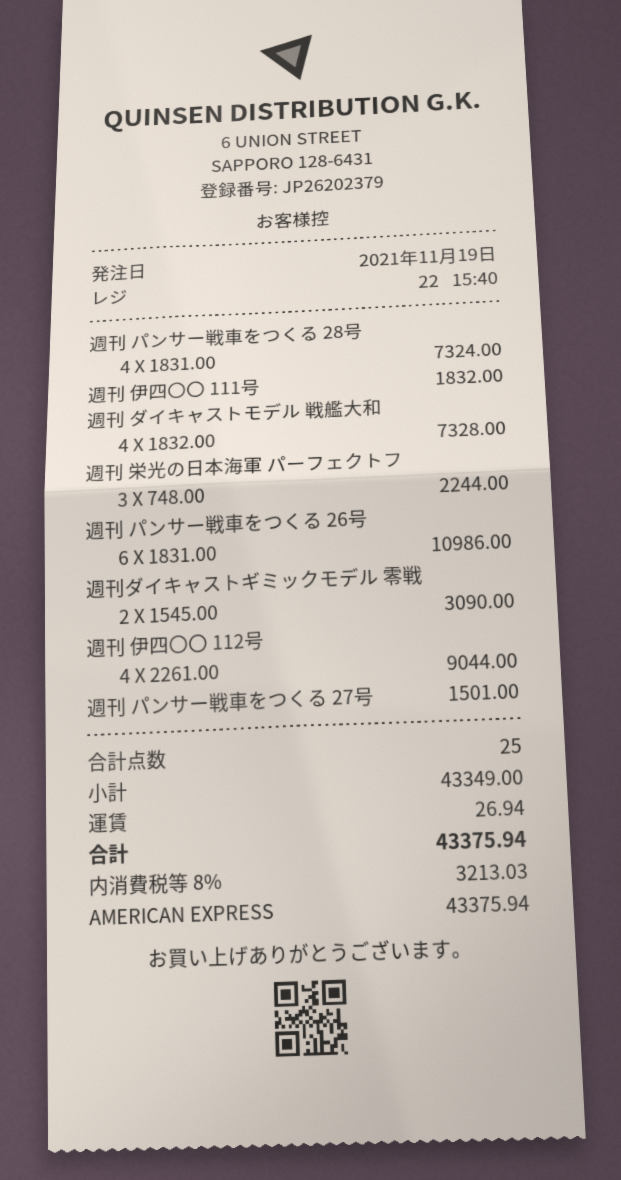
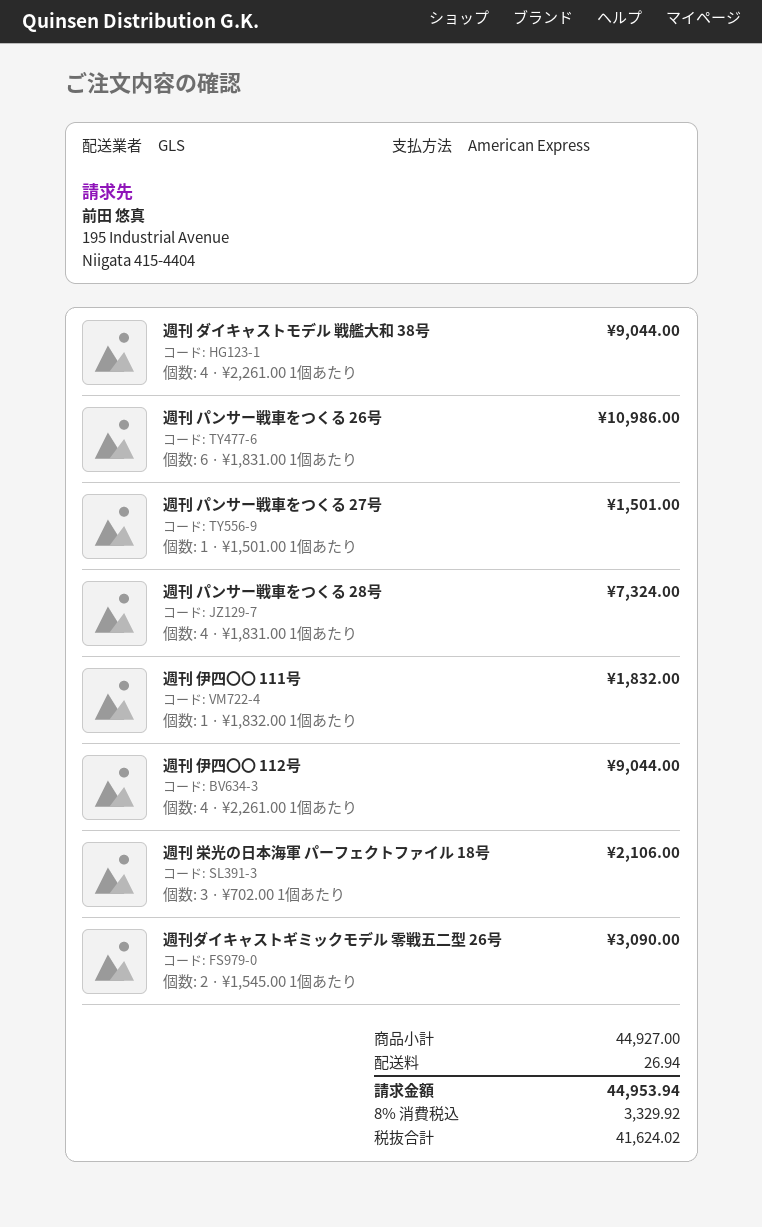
週刊 ダイキャストモデル 戦艦大和: 4 x 1832.00 = 7328.00 -> 4 x 2261.00 = 9044.00
週刊 栄光の日本海軍 パーフェクトフ: 3 x 748.00 = 2244.00 -> 3 x 702.00 = 2106.00
subtotal: 43349.00 -> 44927.00
tax: 8% = 3213.03 -> 8% = 3329.92
total: 43375.94 -> 44953.94

